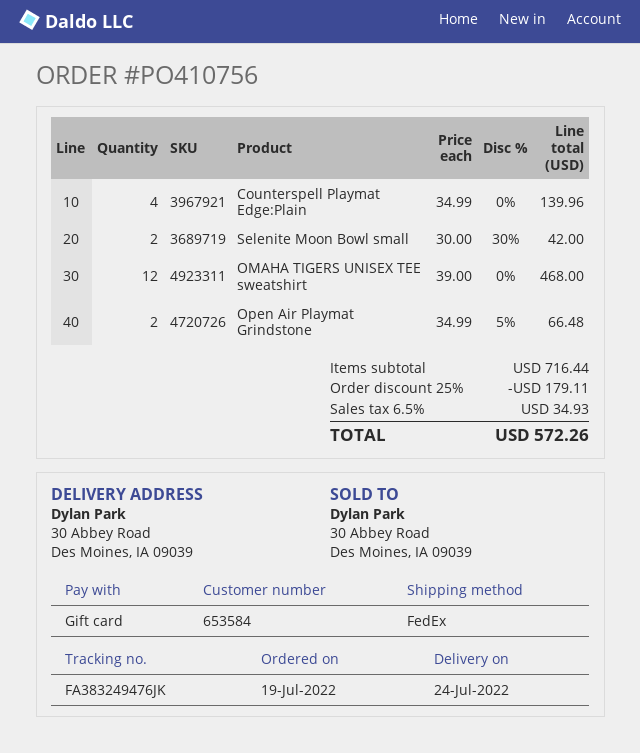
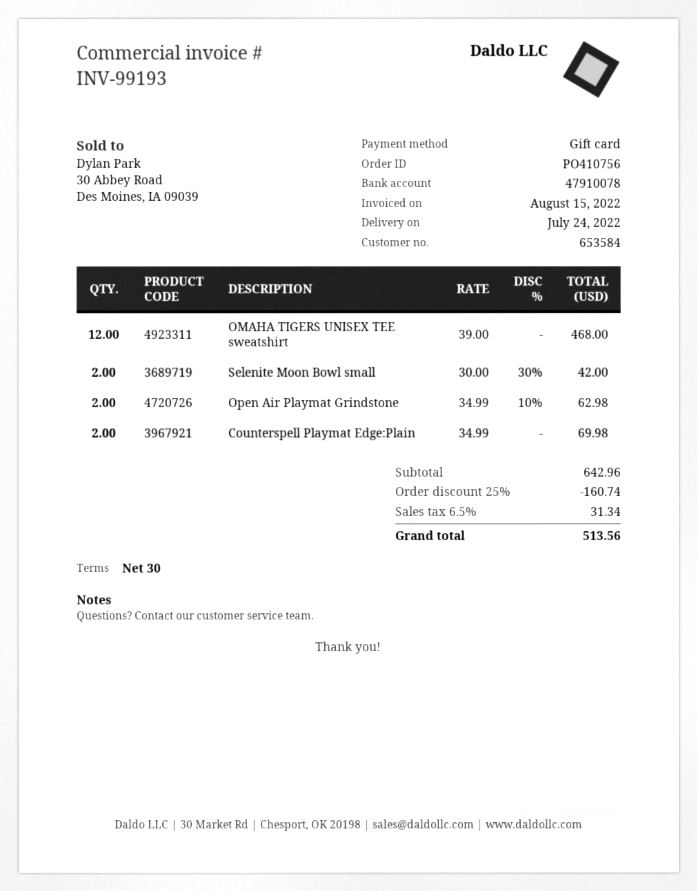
Counterspell Playmat Edge:Plain: 4 x 34.99 = 139.96 -> 2 x 34.99 = 69.98
Open Air Playmat Grindstone: 2 x 34.99 - 5% = 66.48 -> 2 x 34.99 - 10% = 62.98
subtotal: 716.44 -> 642.96
discount: 25% = 179.11 -> 25% = 160.74
tax: 6.5% = 34.93 -> 6.5% = 31.34
total: 572.26 -> 513.56

